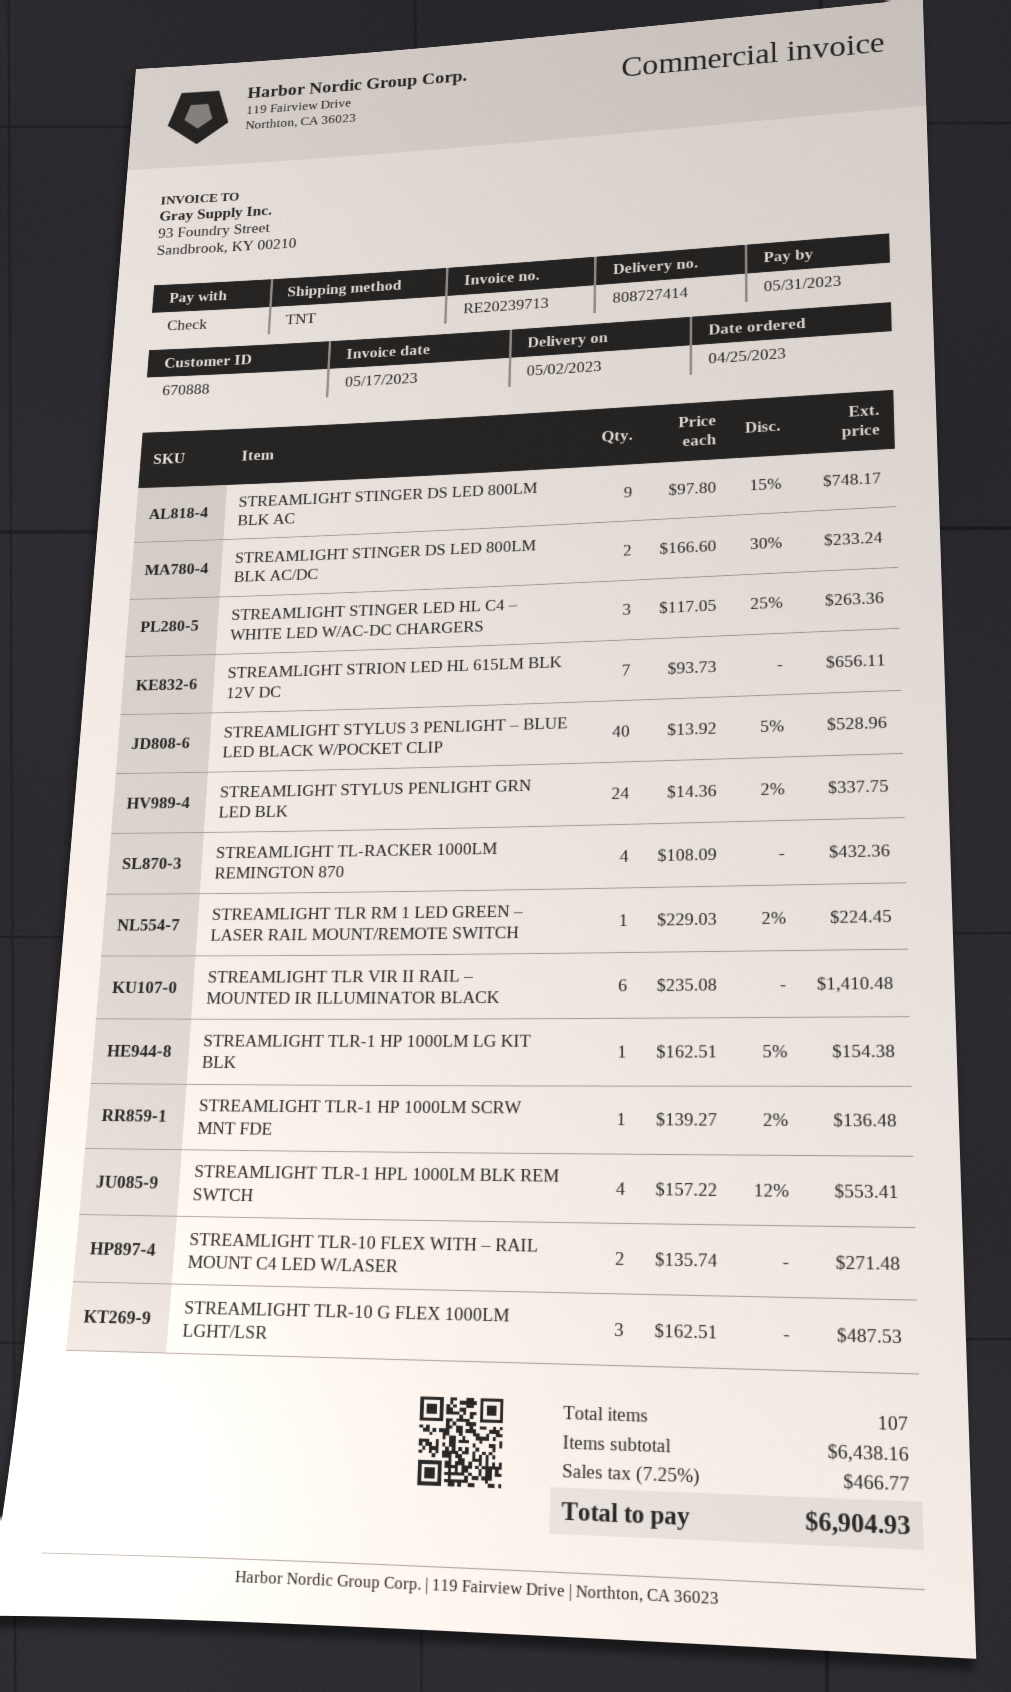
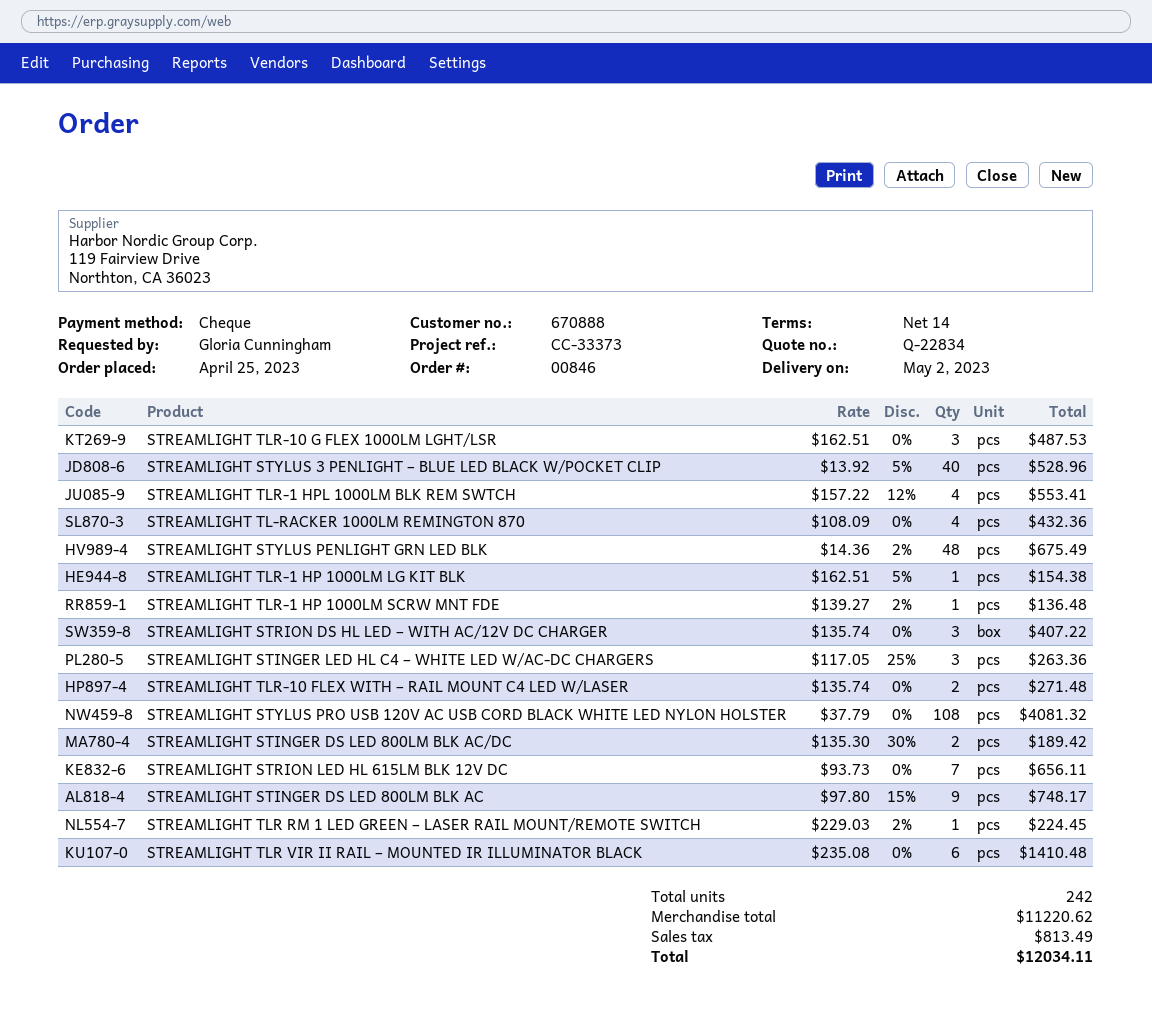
STREAMLIGHT STINGER DS LED 800LM BLK AC/DC: 2 x 166.60 - 30% = 233.24 -> 2 x 135.30 - 30% = 189.42
STREAMLIGHT STYLUS PENLIGHT GRN LED BLK: 24 x 14.36 - 2% = 337.75 -> 48 x 14.36 - 2% = 675.49
STREAMLIGHT STRION DS HL LED – WITH AC/12V DC CHARGER: none -> 3 x 135.74 = 407.22
STREAMLIGHT STYLUS PRO USB 120V AC USB CORD BLACK WHITE LED NYLON HOLSTER: none -> 108 x 37.79 = 4081.32
total quantity: 107 -> 242
subtotal: 6438.16 -> 11220.62
tax: 466.77 -> 813.49
total: 6904.93 -> 12034.11

